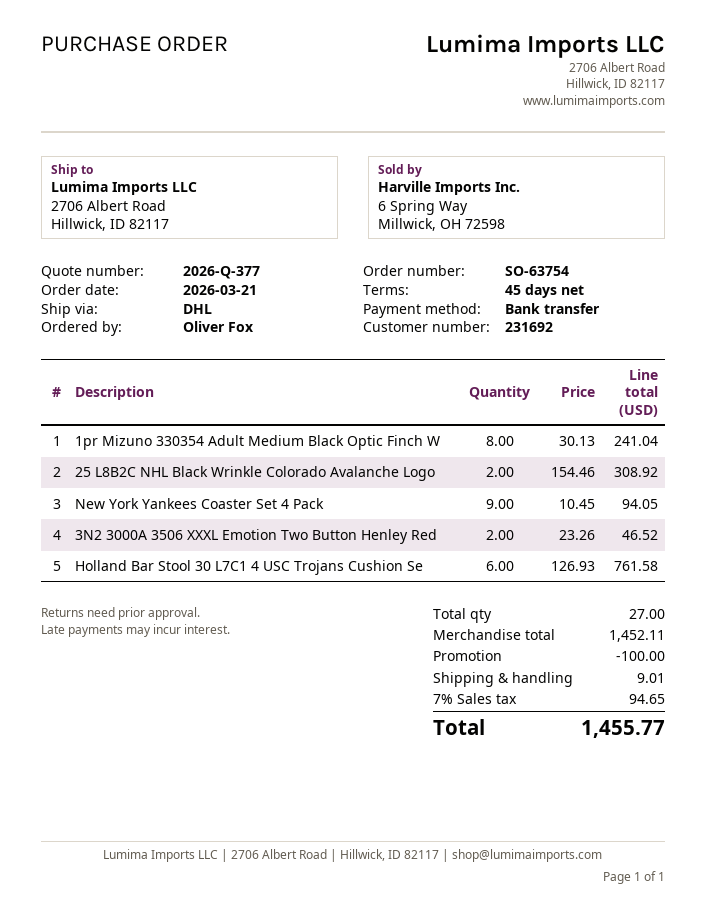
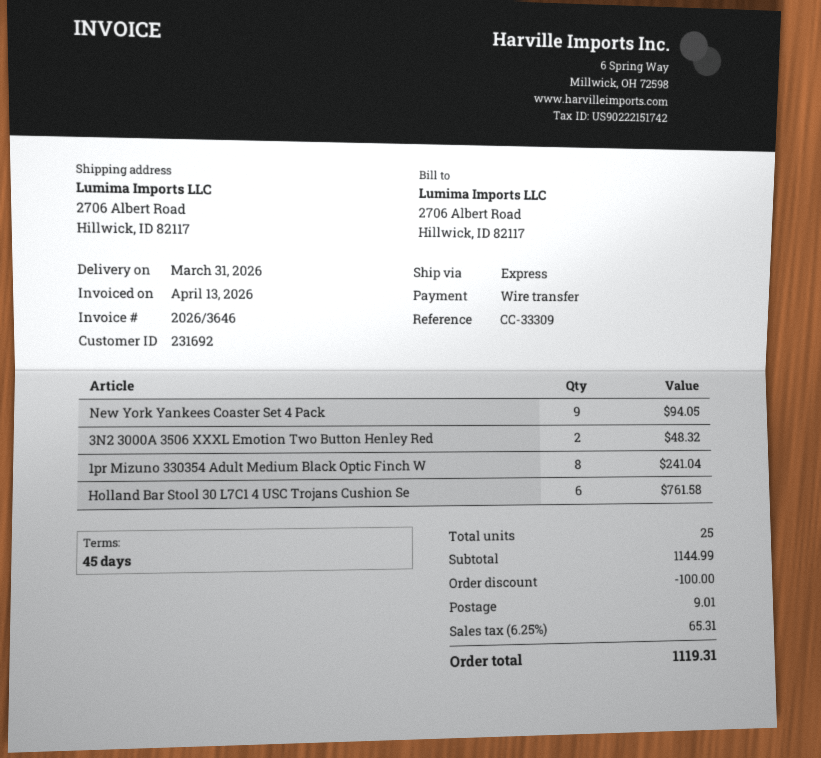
shipping method: DHL -> express
25 L8B2C NHL Black Wrinkle Colorado Avalanche Logo: 2 for 308.92 -> none
3N2 3000A 3506 XXXL Emotion Two Button Henley Red: 2 for 46.52 -> 2 for 48.32
total quantity: 27 -> 25
subtotal: 1452.11 -> 1144.99
tax: 7% = 94.65 -> 6.25% = 65.31
total: 1455.77 -> 1119.31

